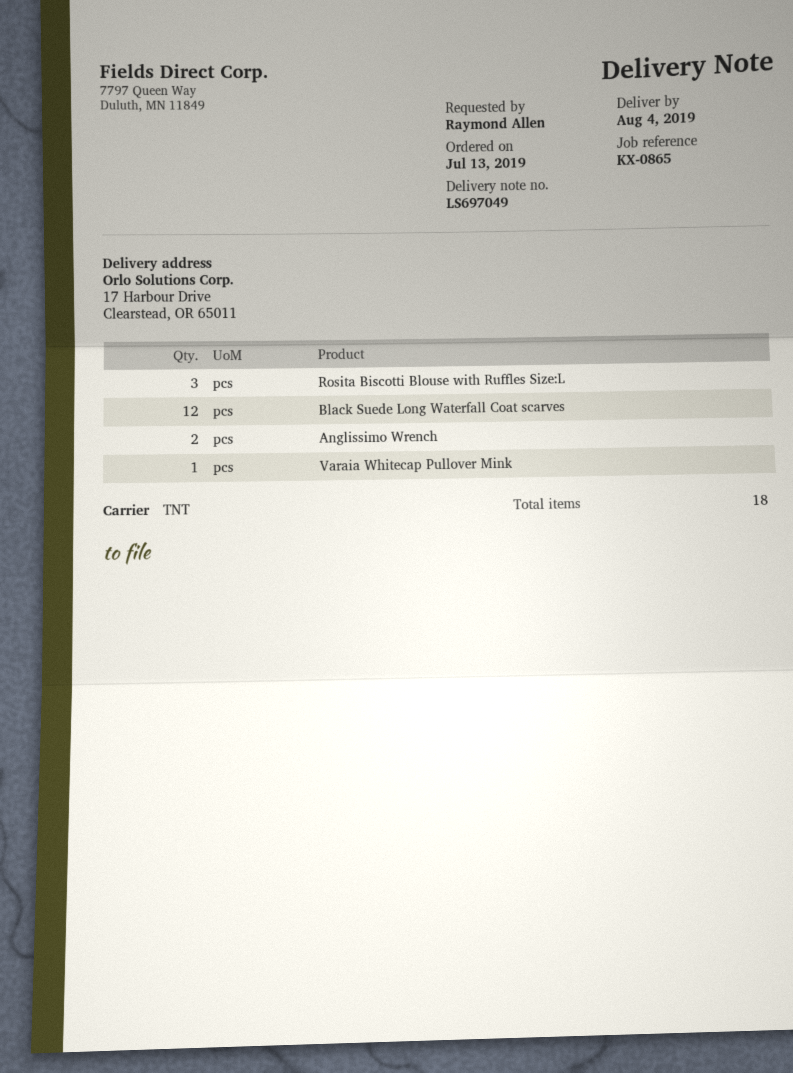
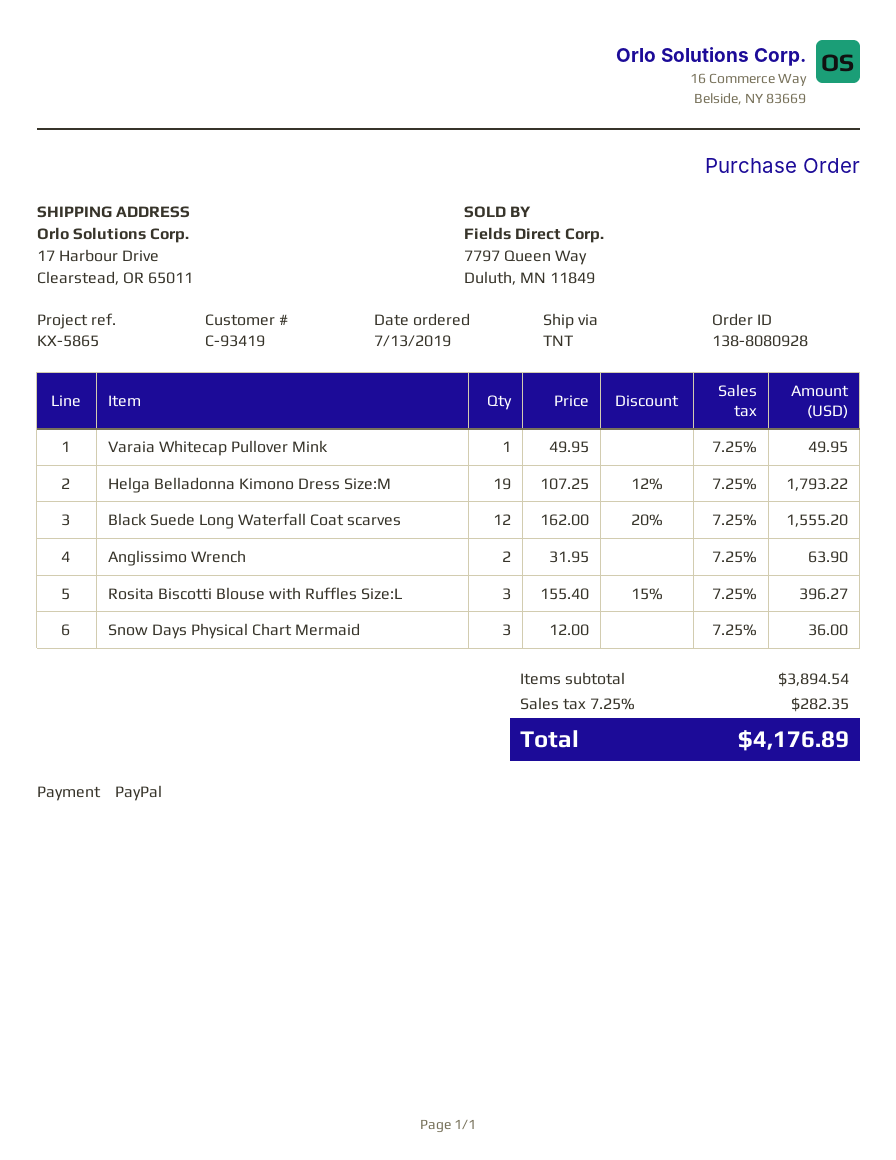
reference: KX-0865 -> KX-5865
Helga Belladonna Kimono Dress Size:M: none -> 19
Snow Days Physical Chart Mermaid: none -> 3

